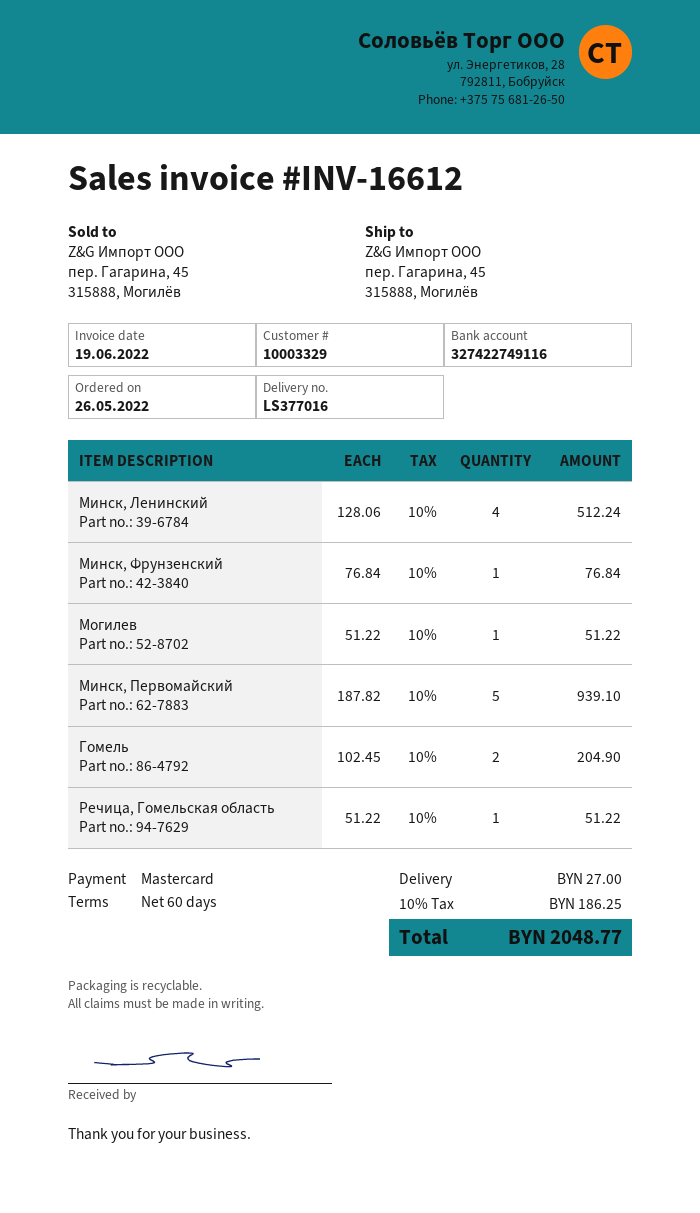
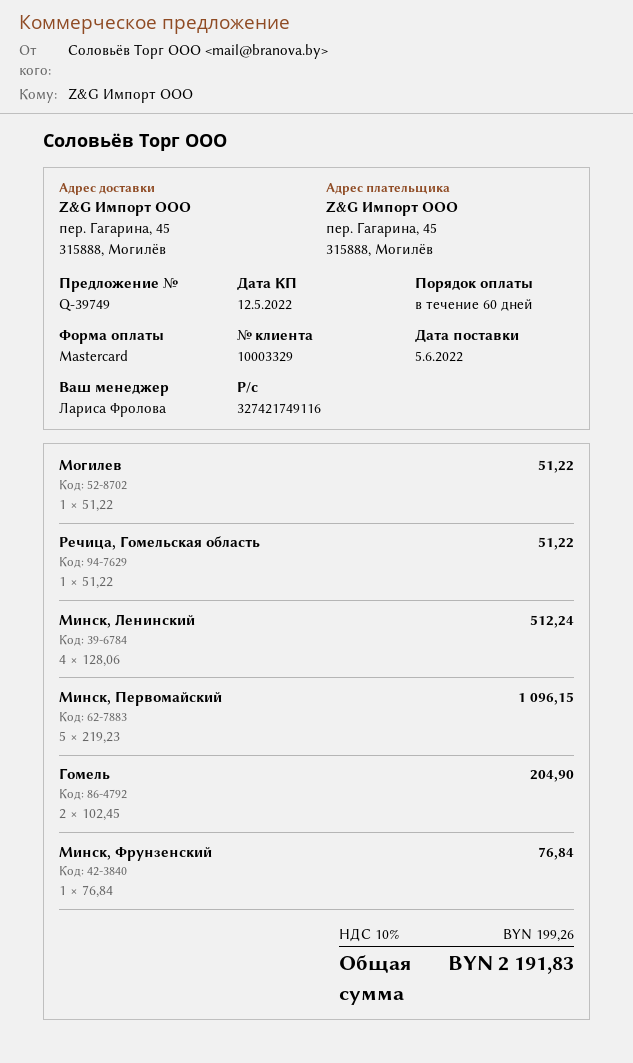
bank account: 327422749116 -> 327421749116
Минск, Первомайский: 5 x 187.82 = 939.10 -> 5 x 219.23 = 1096.15
shipping: 27.00 -> none
tax: 10% = 186.25 -> 10% = 199.26
total: 2048.77 -> 2191.83

